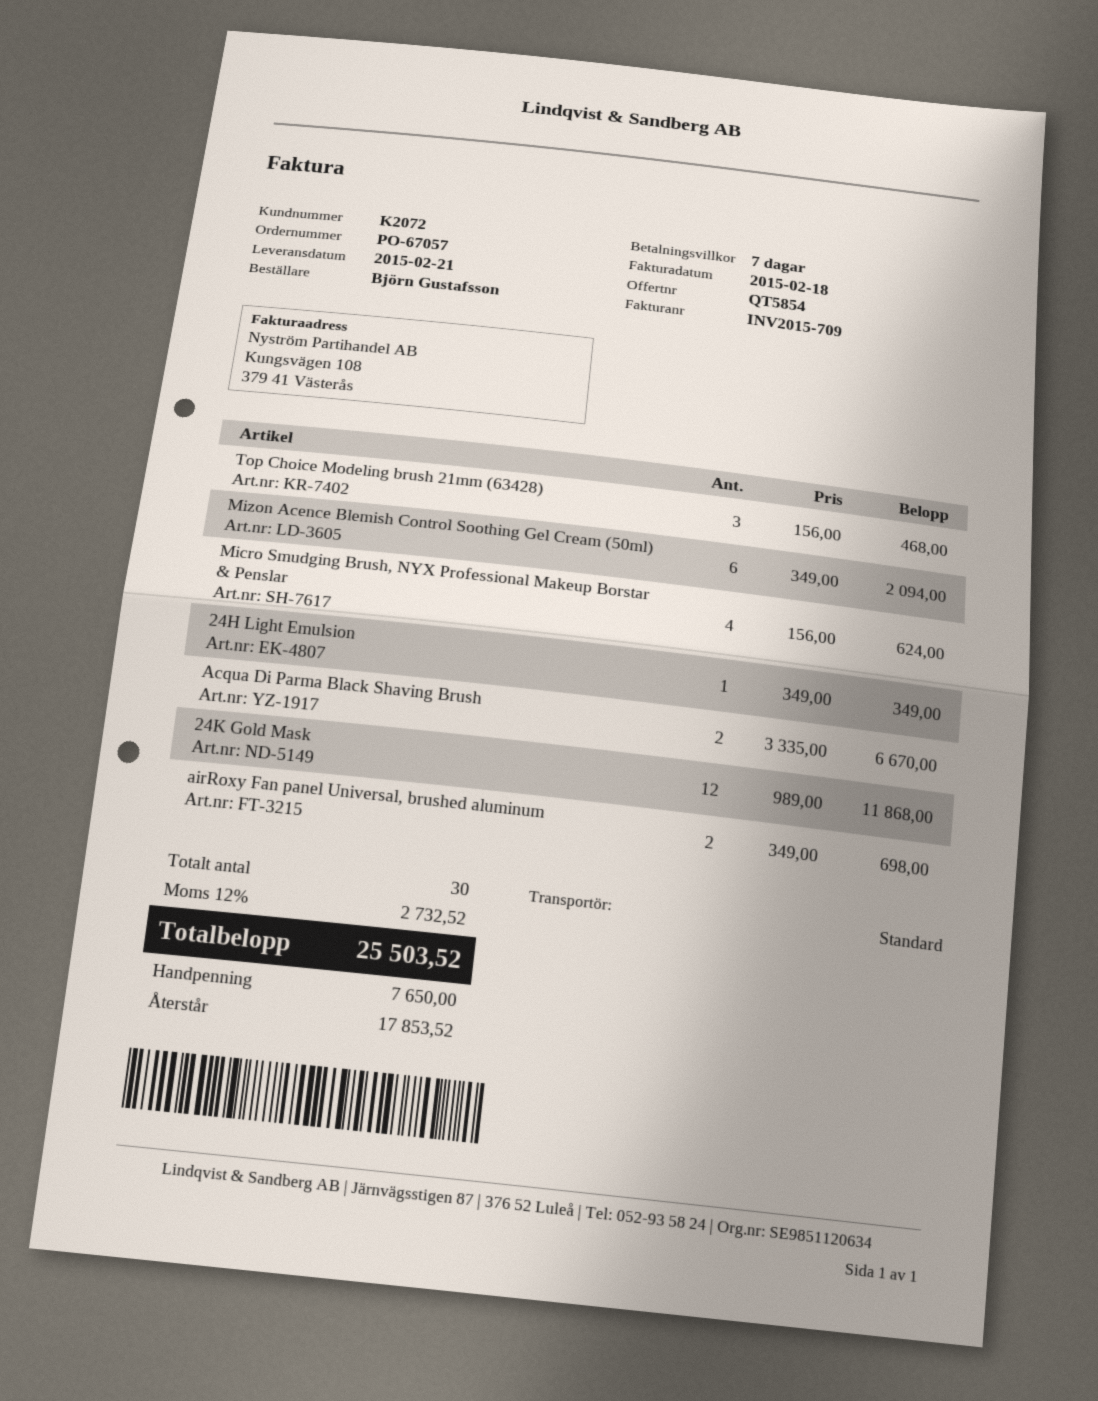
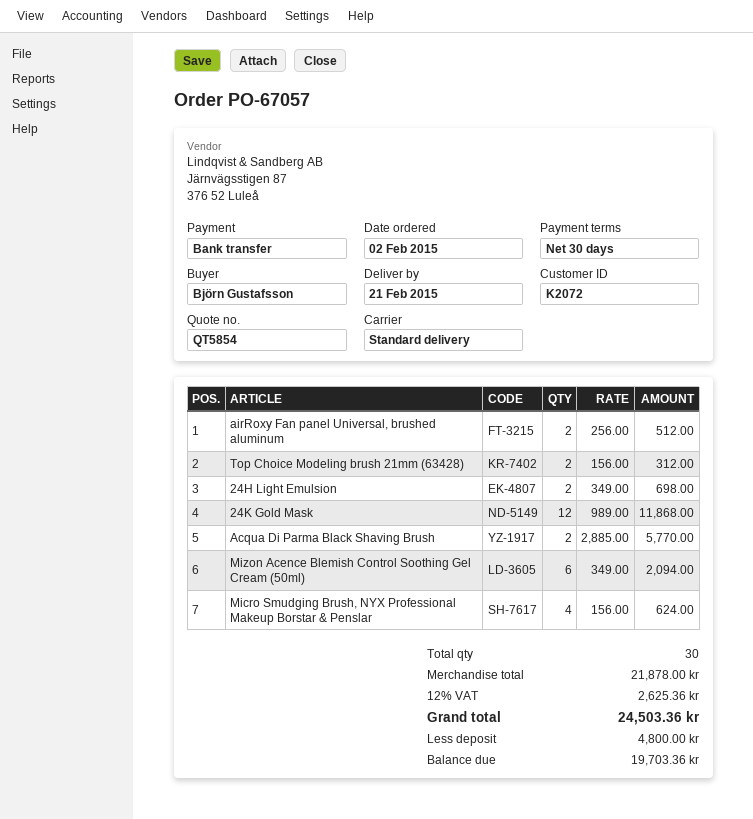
payment terms: 7 days -> 30 days
Top Choice Modeling brush 21mm (63428): 3 x 156.00 = 468.00 -> 2 x 156.00 = 312.00
24H Light Emulsion: 1 x 349.00 = 349.00 -> 2 x 349.00 = 698.00
Acqua Di Parma Black Shaving Brush: 2 x 3335.00 = 6670.00 -> 2 x 2885.00 = 5770.00
airRoxy Fan panel Universal, brushed aluminum: 2 x 349.00 = 698.00 -> 2 x 256.00 = 512.00
tax: 12% = 2732.52 -> 12% = 2625.36
total: 25503.52 -> 24503.36
deposit: 7650.00 -> 4800.00
balance: 17853.52 -> 19703.36

